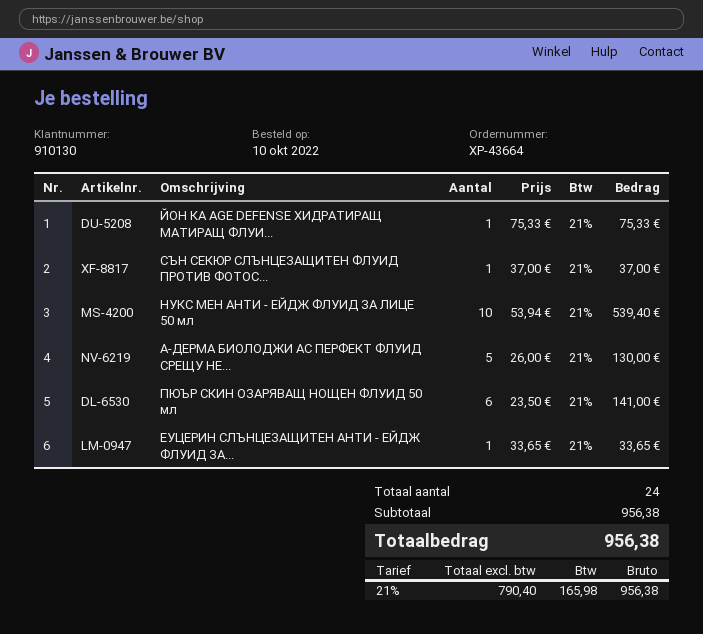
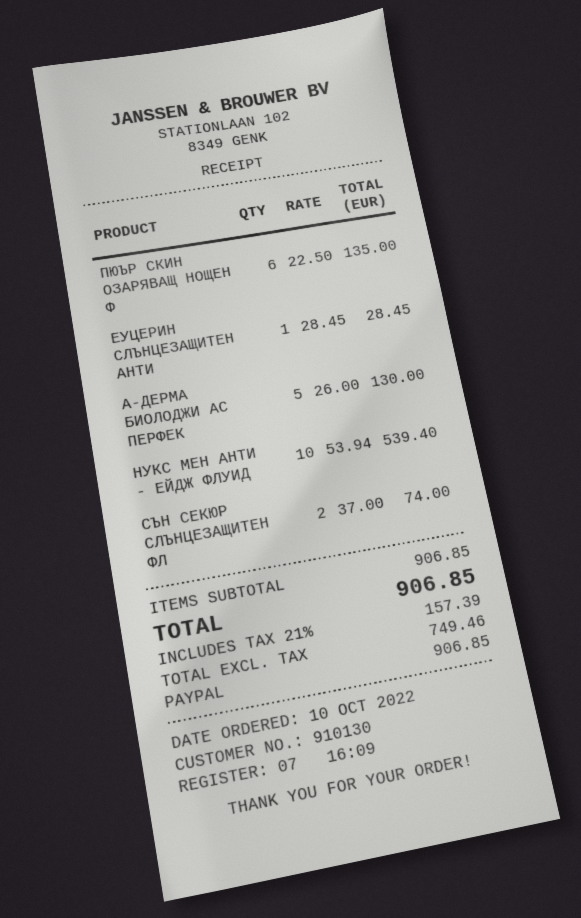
ЙОН КА AGE DEFENSE ХИДРАТИРАЩ МАТИРАЩ ФЛУИ...: 1 x 75.33 = 75.33 -> none
СЪН СЕКЮР СЛЪНЦЕЗАЩИТЕН ФЛУИД ПРОТИВ ФОТОС...: 1 x 37.00 = 37.00 -> 2 x 37.00 = 74.00
ПЮЪР СКИН ОЗАРЯВАЩ НОЩЕН ФЛУИД 50 мл: 6 x 23.50 = 141.00 -> 6 x 22.50 = 135.00
ЕУЦЕРИН СЛЪНЦЕЗАЩИТЕН АНТИ - ЕЙДЖ ФЛУИД ЗА...: 1 x 33.65 = 33.65 -> 1 x 28.45 = 28.45
subtotal: 956.38 -> 906.85
net: 790.40 -> 749.46
tax: 21% = 165.98 -> 21% = 157.39
total: 956.38 -> 906.85

